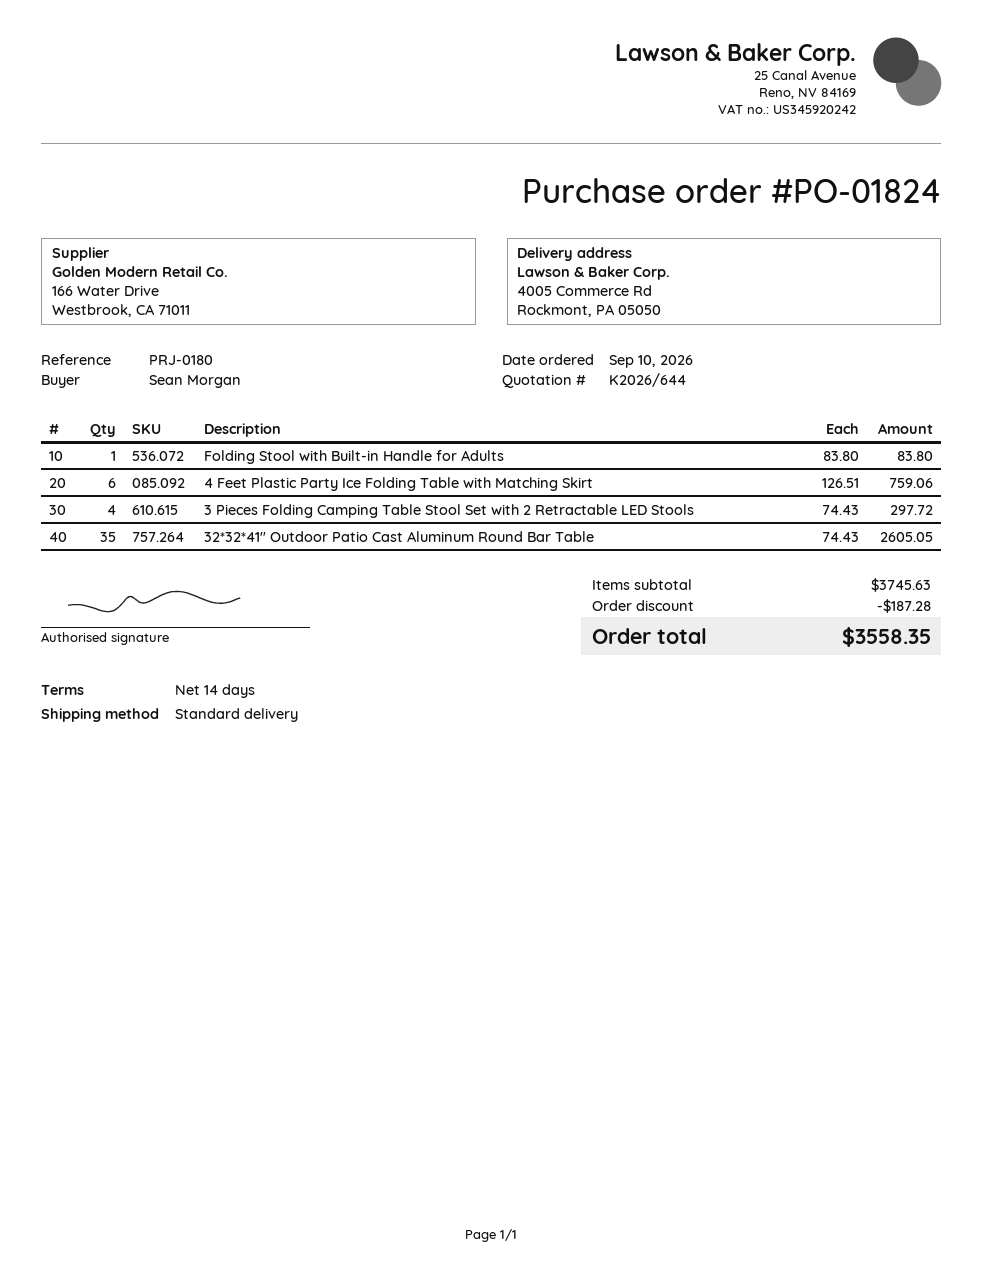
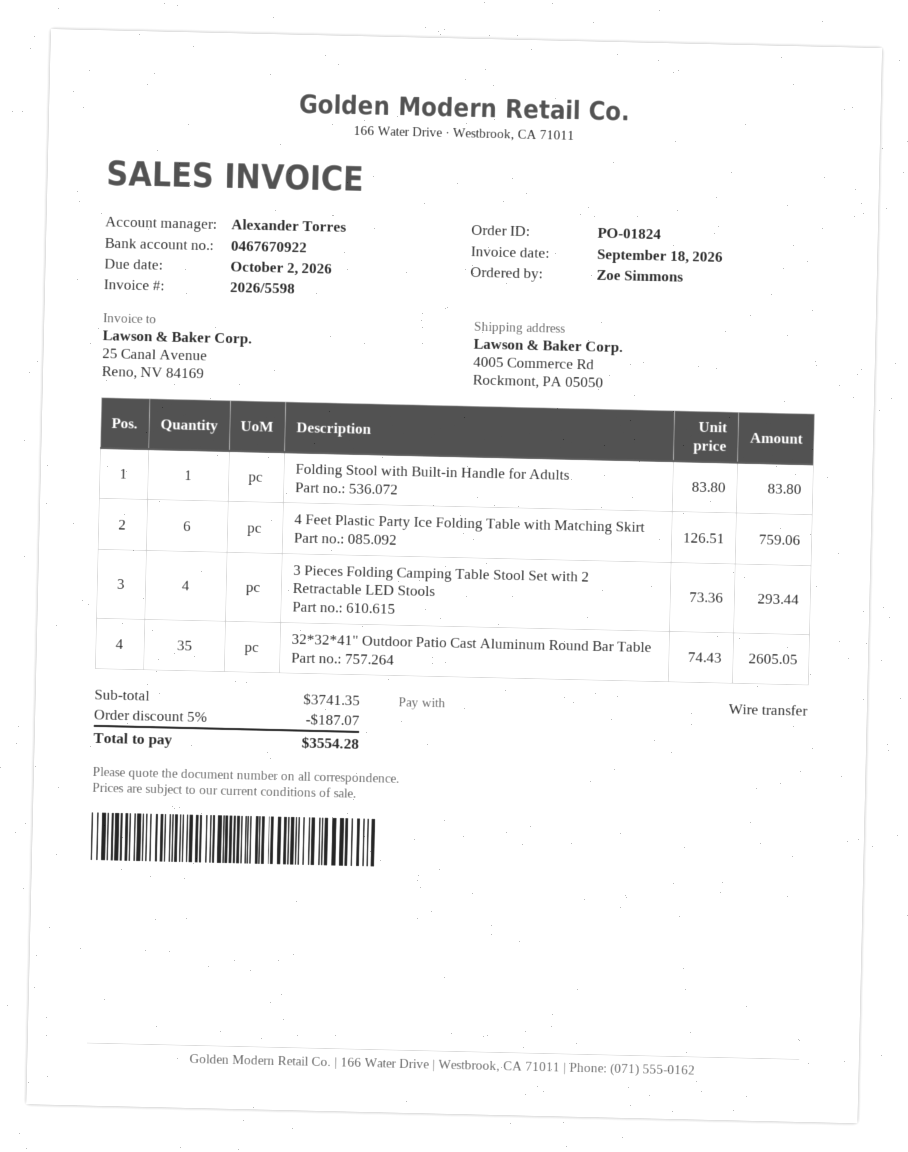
ordered by: Sean Morgan -> Zoe Simmons
3 Pieces Folding Camping Table Stool Set with 2 Retractable LED Stools: 4 x 74.43 = 297.72 -> 4 x 73.36 = 293.44
subtotal: 3745.63 -> 3741.35
discount: 187.28 -> 187.07
total: 3558.35 -> 3554.28

